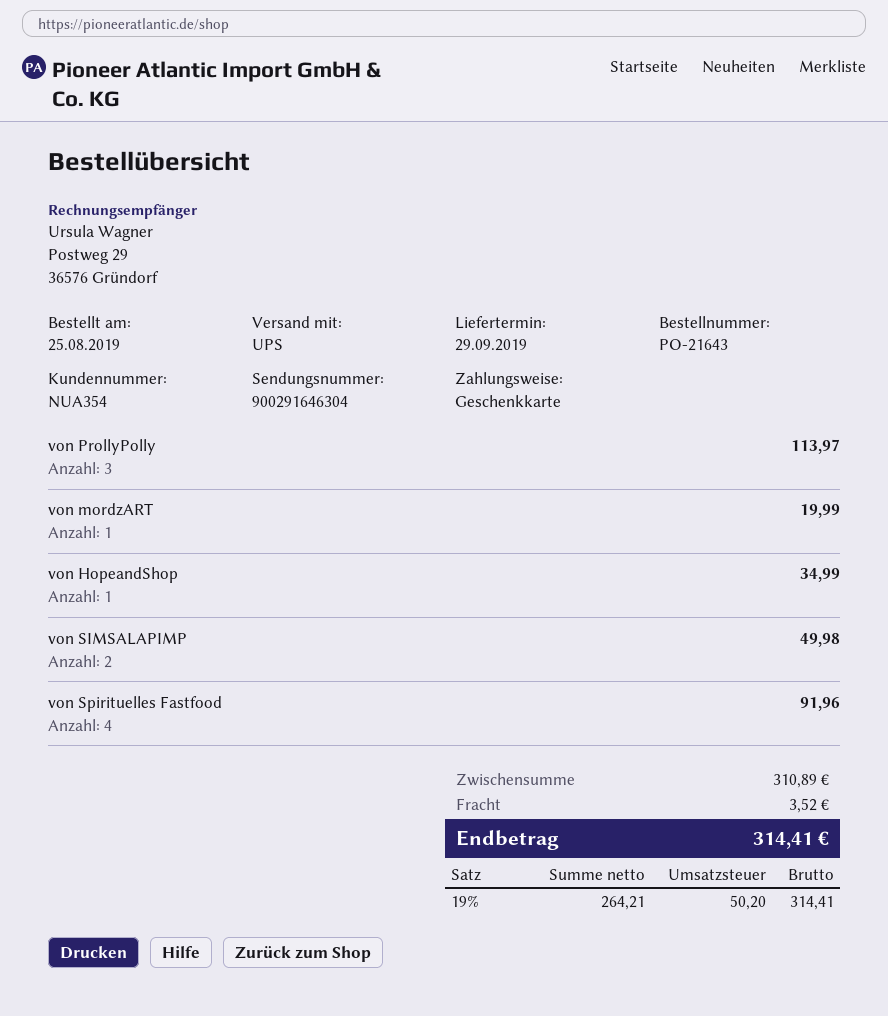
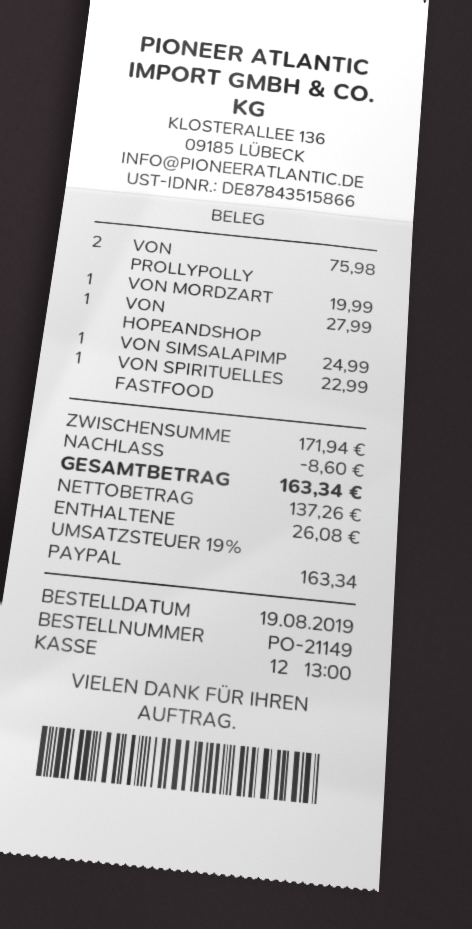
order number: PO-21643 -> PO-21149
order date: 2019-08-25 -> 2019-08-19
payment method: gift card -> PayPal
von ProllyPolly: 3 for 113.97 -> 2 for 75.98
von HopeandShop: 1 for 34.99 -> 1 for 27.99
von SIMSALAPIMP: 2 for 49.98 -> 1 for 24.99
von Spirituelles Fastfood: 4 for 91.96 -> 1 for 22.99
subtotal: 310.89 -> 171.94
discount: none -> 8.60
shipping: 3.52 -> none
net: 264.21 -> 137.26
tax: 19% = 50.20 -> 19% = 26.08
total: 314.41 -> 163.34

